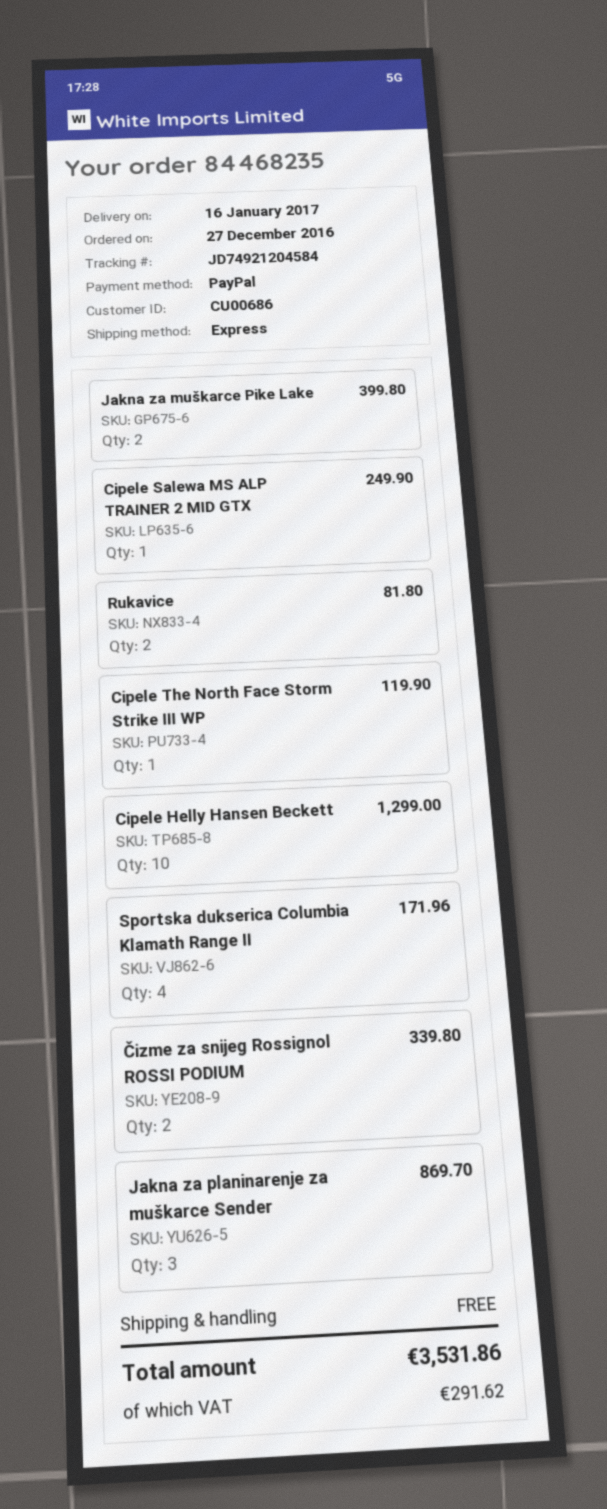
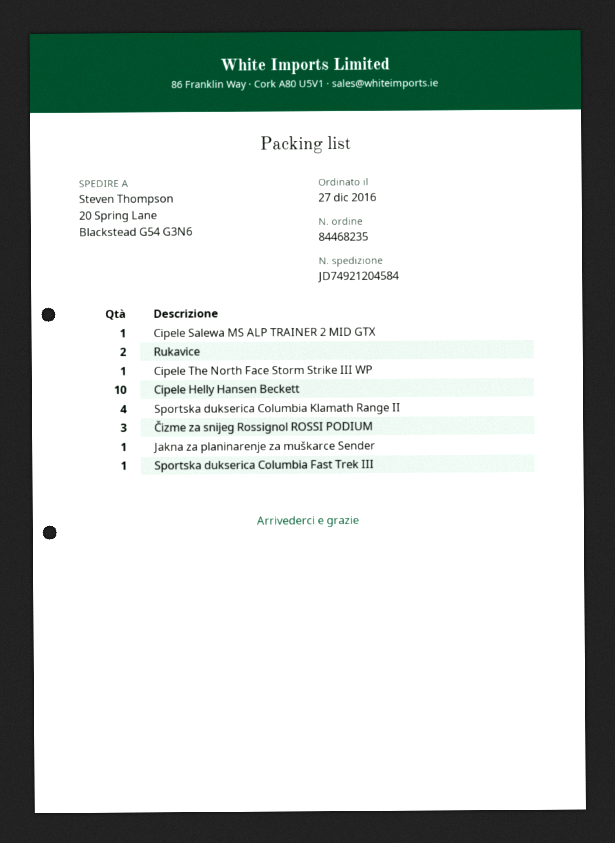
Jakna za muškarce Pike Lake: 2 -> none
Čizme za snijeg Rossignol ROSSI PODIUM: 2 -> 3
Jakna za planinarenje za muškarce Sender: 3 -> 1
Sportska dukserica Columbia Fast Trek III: none -> 1

